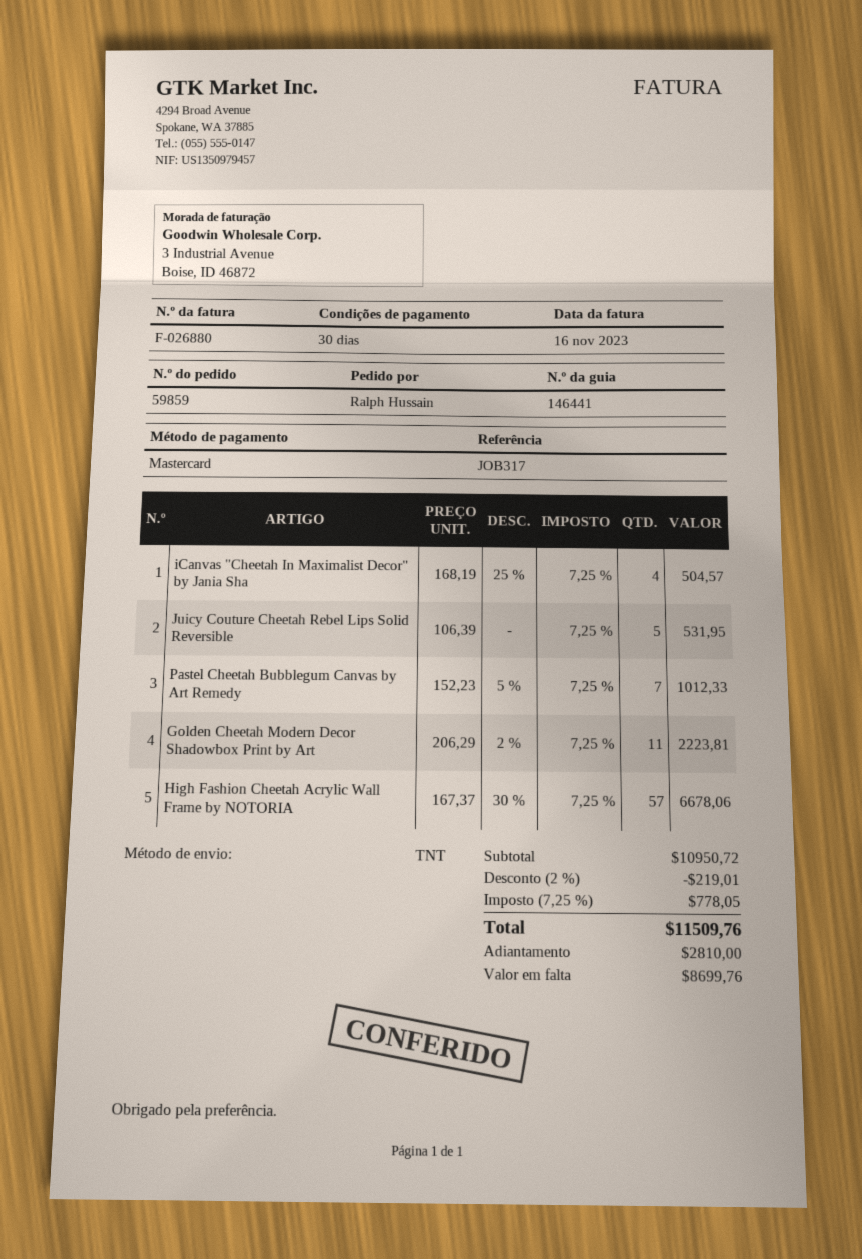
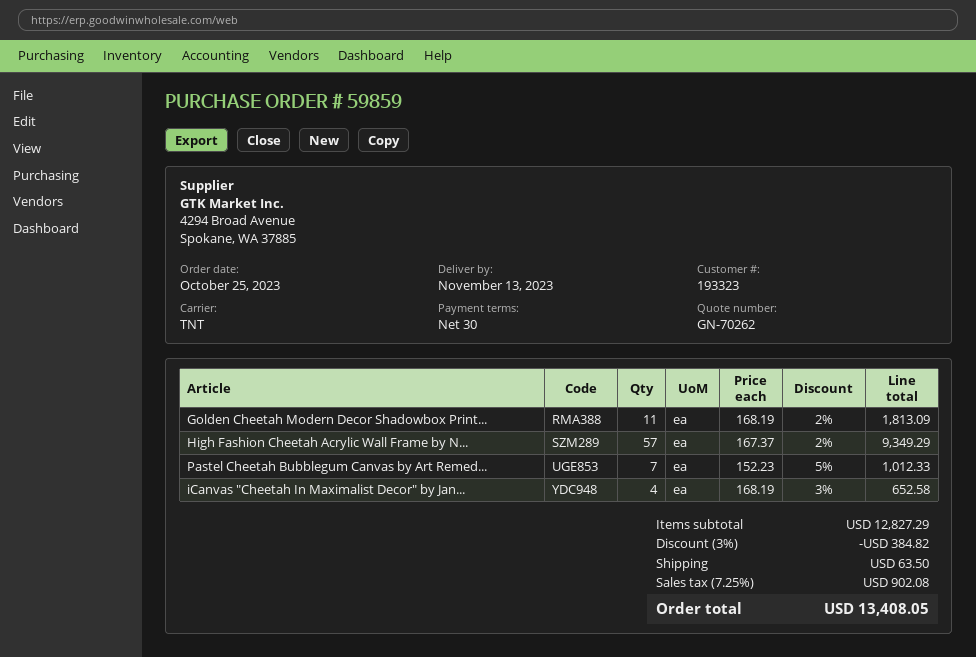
iCanvas "Cheetah In Maximalist Decor" by Jania Sha: 4 x 168.19 - 25% = 504.57 -> 4 x 168.19 - 3% = 652.58
Juicy Couture Cheetah Rebel Lips Solid Reversible: 5 x 106.39 = 531.95 -> none
Golden Cheetah Modern Decor Shadowbox Print by Art: 11 x 206.29 - 2% = 2223.81 -> 11 x 168.19 - 2% = 1813.09
High Fashion Cheetah Acrylic Wall Frame by NOTORIA: 57 x 167.37 - 30% = 6678.06 -> 57 x 167.37 - 2% = 9349.29
subtotal: 10950.72 -> 12827.29
discount: 2% = 219.01 -> 3% = 384.82
shipping: none -> 63.50
tax: 7.25% = 778.05 -> 7.25% = 902.08
total: 11509.76 -> 13408.05

